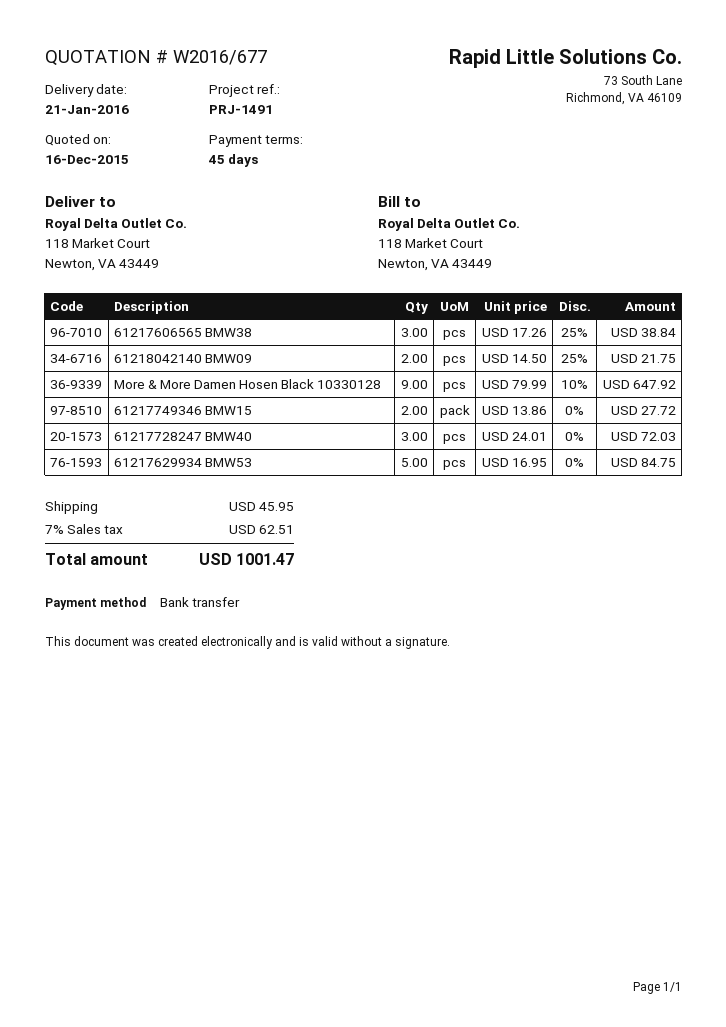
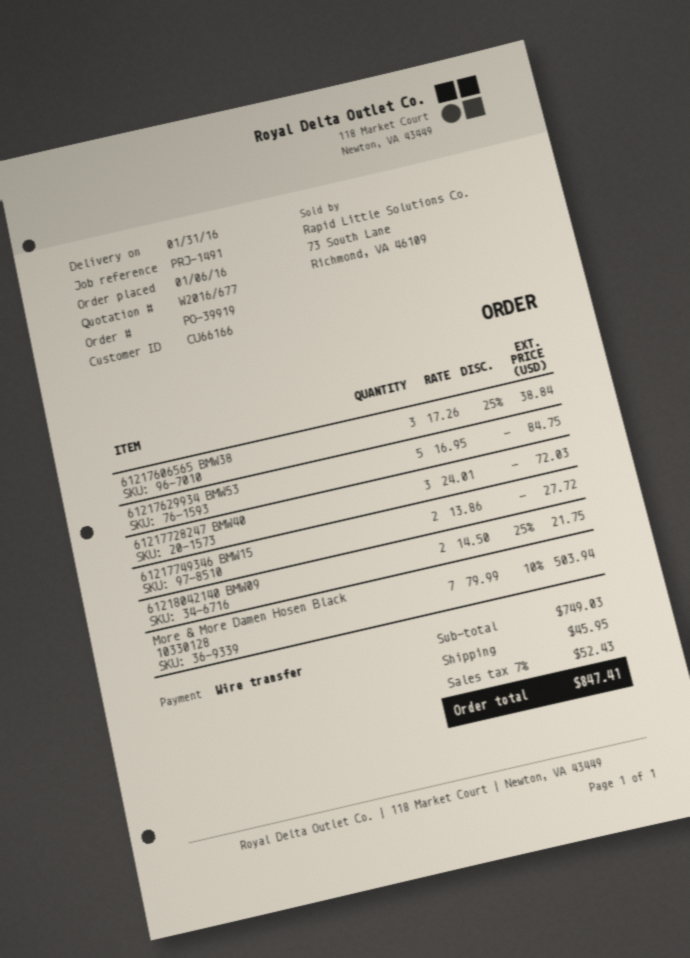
delivery date: 2016-01-21 -> 2016-01-31
More & More Damen Hosen Black 10330128: 9 x 79.99 - 10% = 647.92 -> 7 x 79.99 - 10% = 503.94
tax: 7% = 62.51 -> 7% = 52.43
total: 1001.47 -> 847.41

